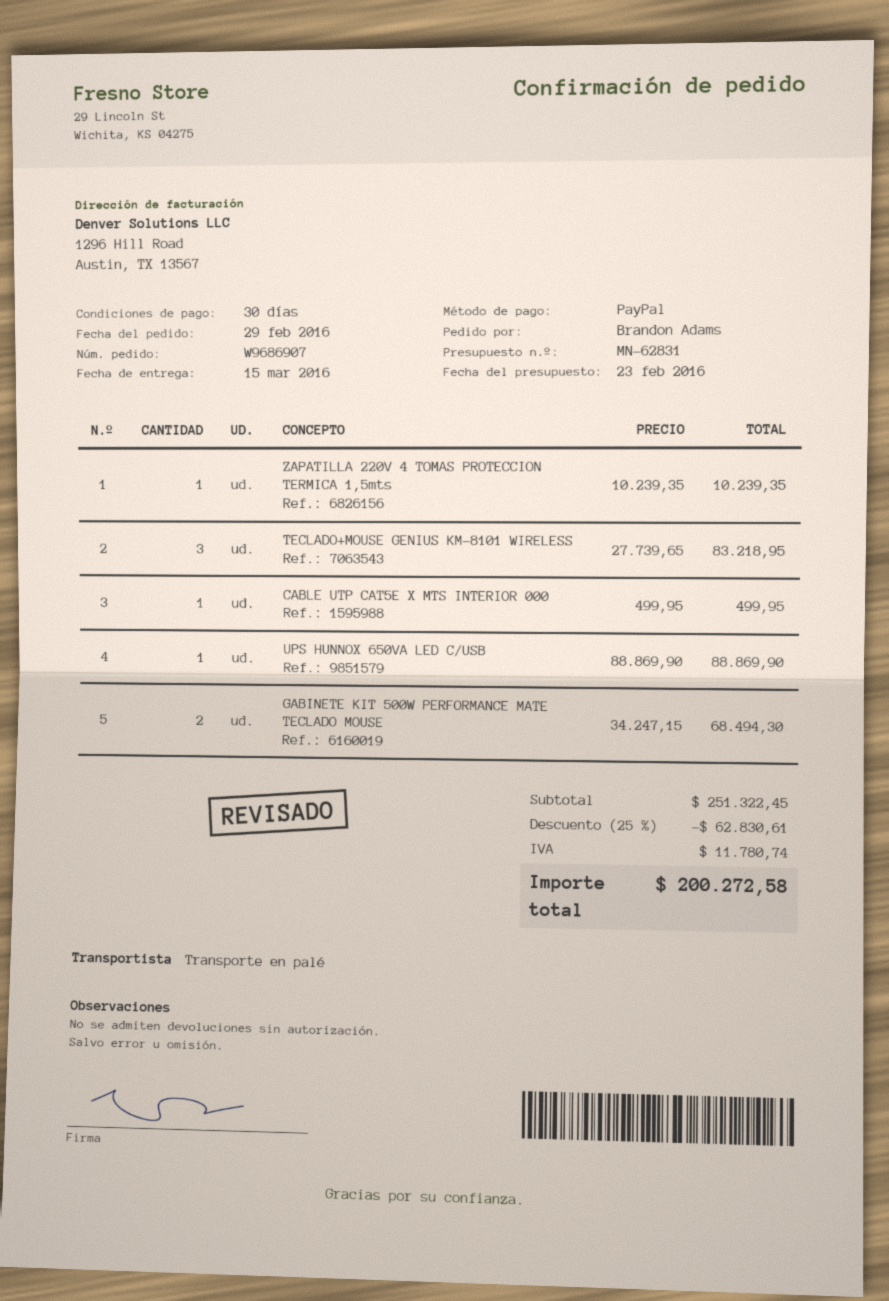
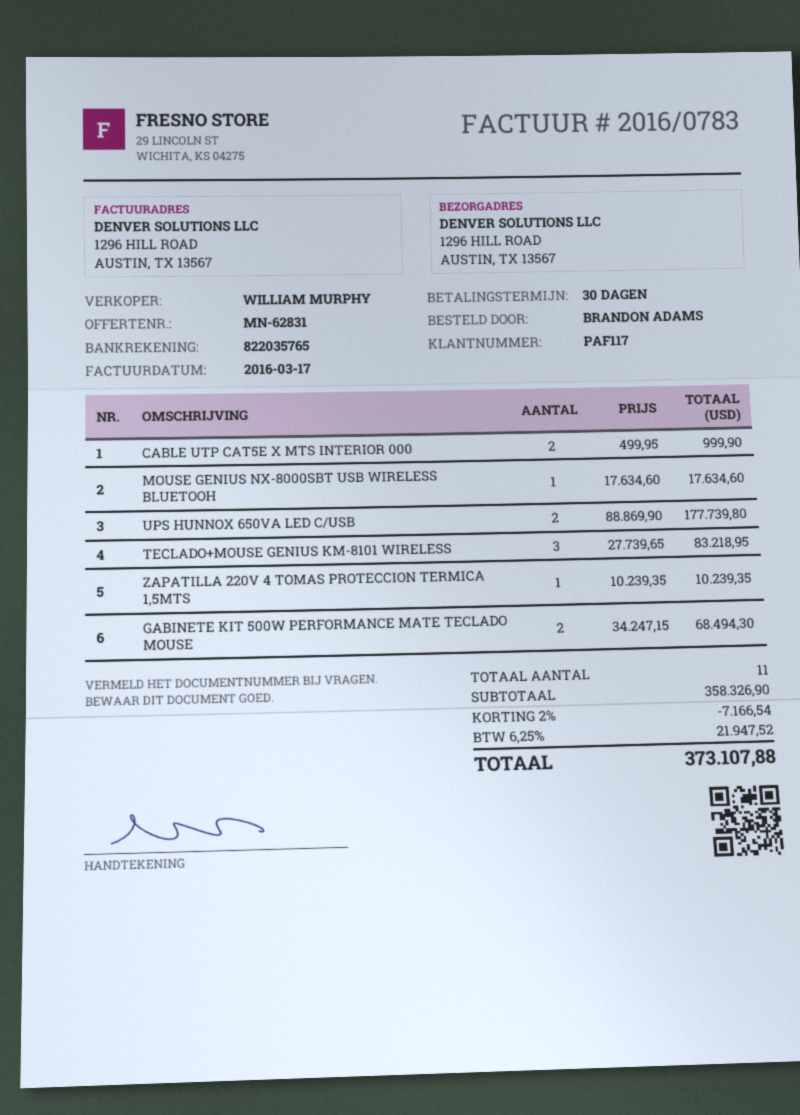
CABLE UTP CAT5E X MTS INTERIOR 000: 1 x 499.95 = 499.95 -> 2 x 499.95 = 999.90
UPS HUNNOX 650VA LED C/USB: 1 x 88869.90 = 88869.90 -> 2 x 88869.90 = 177739.80
MOUSE GENIUS NX-8000SBT USB WIRELESS BLUETOOH: none -> 1 x 17634.60 = 17634.60
subtotal: 251322.45 -> 358326.90
discount: 25% = 62830.61 -> 2% = 7166.54
tax: 11780.74 -> 21947.52
total: 200272.58 -> 373107.88

